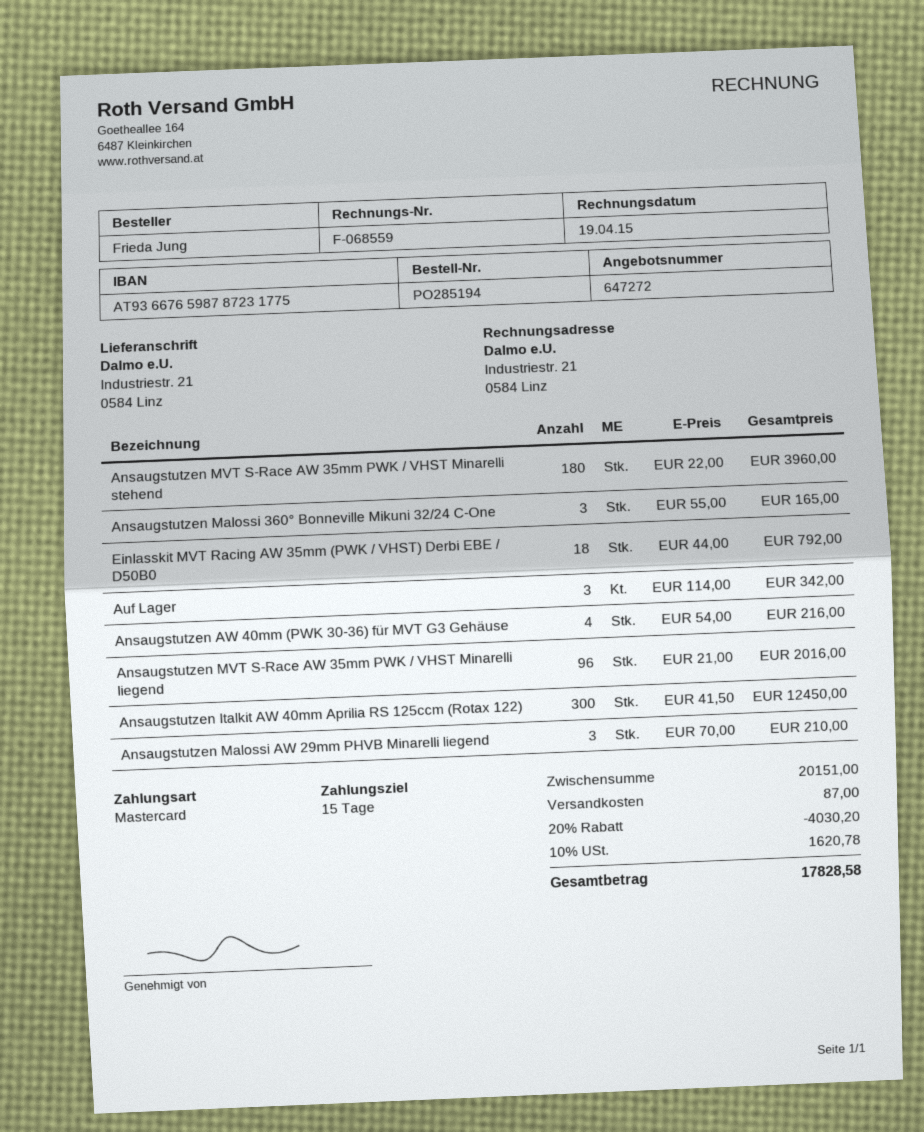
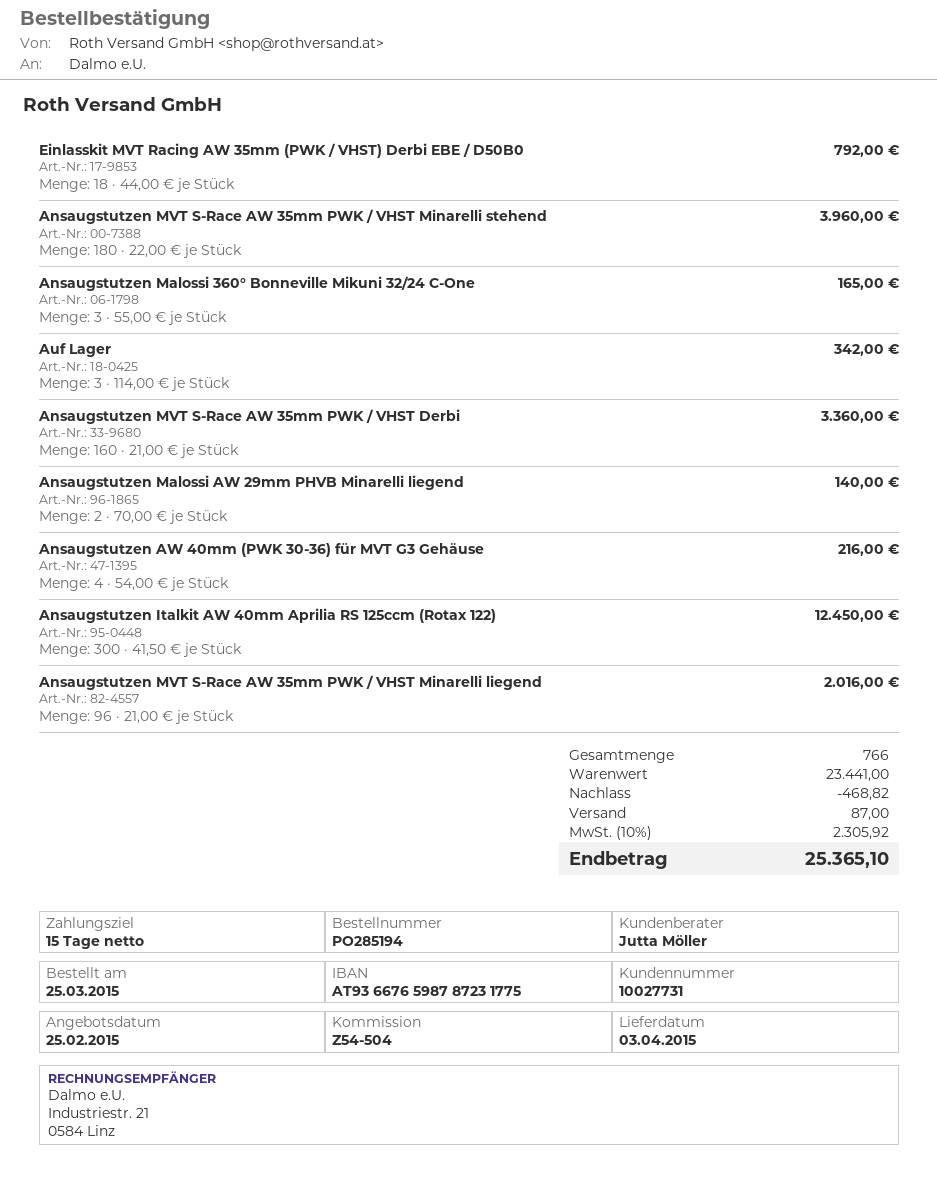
Ansaugstutzen Malossi AW 29mm PHVB Minarelli liegend: 3 x 70.00 = 210.00 -> 2 x 70.00 = 140.00
Ansaugstutzen MVT S-Race AW 35mm PWK / VHST Derbi: none -> 160 x 21.00 = 3360.00
subtotal: 20151.00 -> 23441.00
discount: 4030.20 -> 468.82
tax: 10% = 1620.78 -> 10% = 2305.92
total: 17828.58 -> 25365.10

